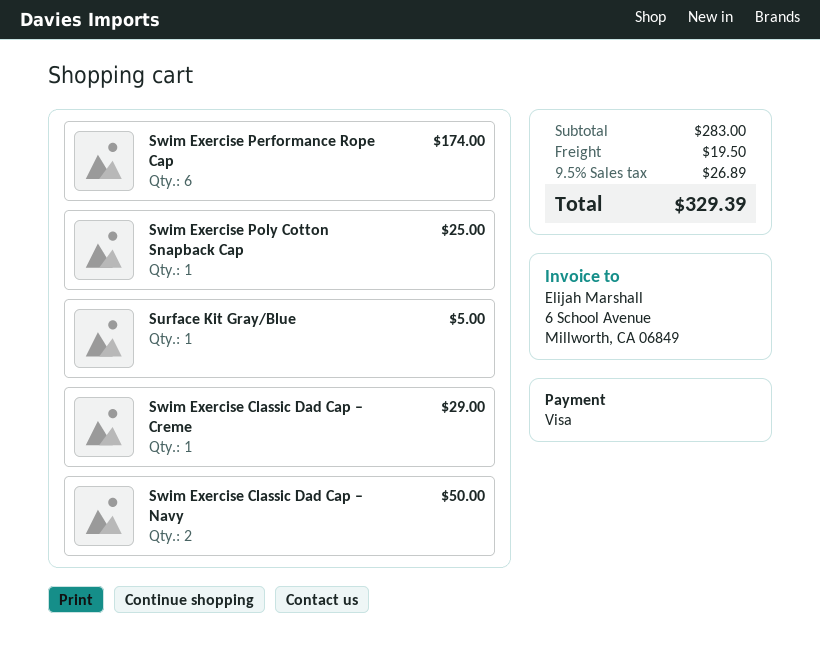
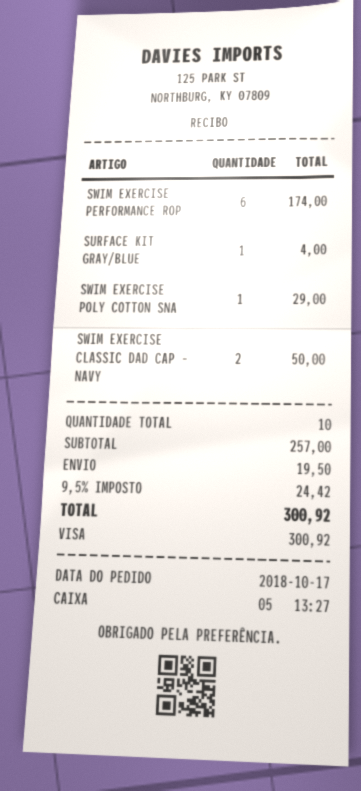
Swim Exercise Poly Cotton Snapback Cap: 1 for 25.00 -> 1 for 29.00
Surface Kit Gray/Blue: 1 for 5.00 -> 1 for 4.00
Swim Exercise Classic Dad Cap – Creme: 1 for 29.00 -> none
subtotal: 283.00 -> 257.00
tax: 9.5% = 26.89 -> 9.5% = 24.42
total: 329.39 -> 300.92

